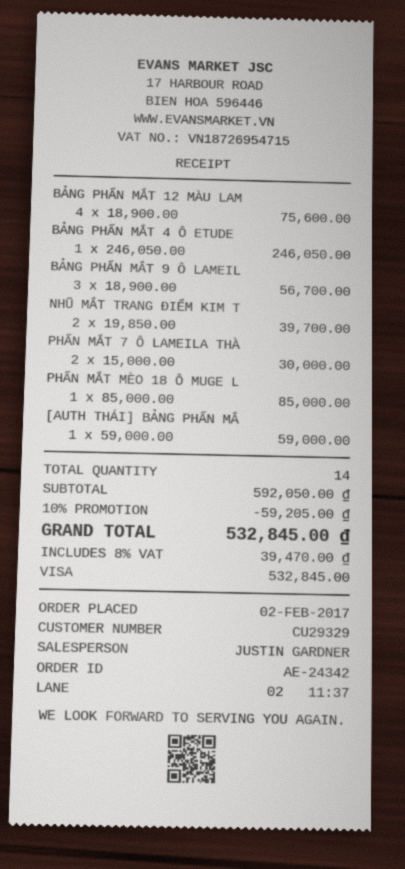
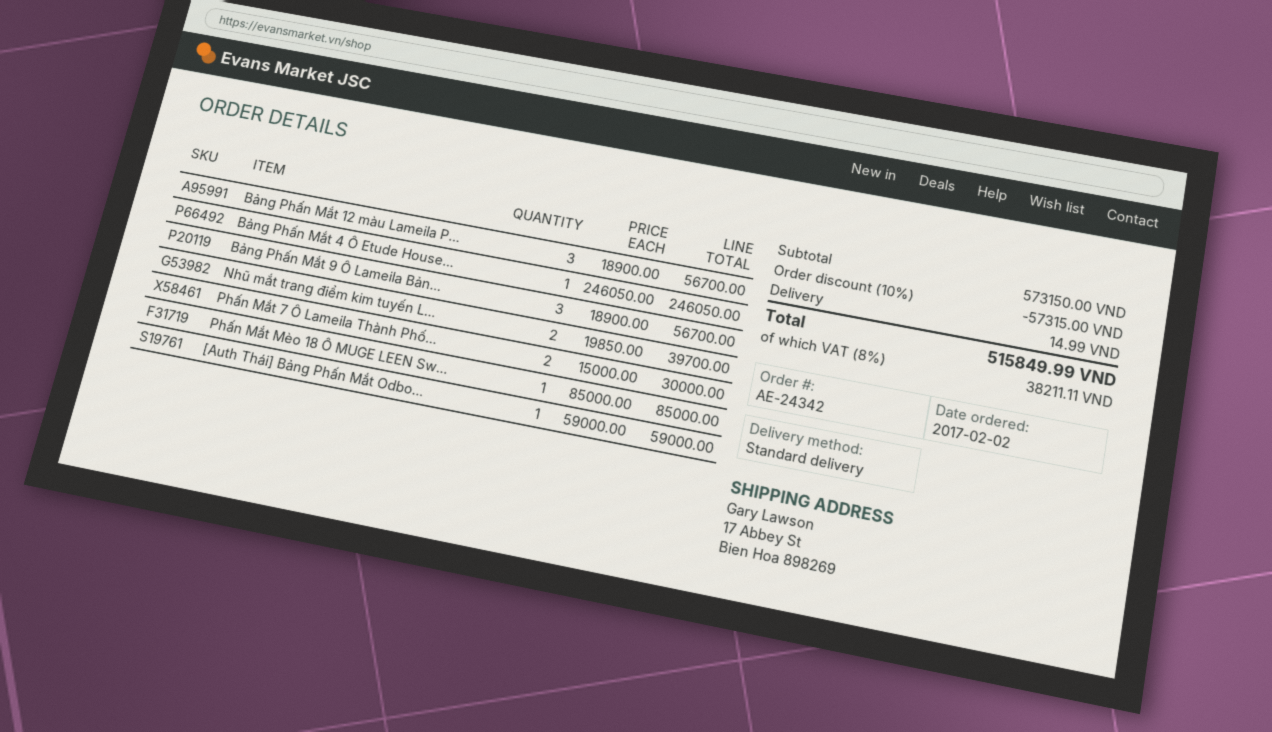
BẢNG PHẤN MẮT 12 MÀU LAM: 4 x 18900.00 = 75600.00 -> 3 x 18900.00 = 56700.00
subtotal: 592050.00 -> 573150.00
discount: 10% = 59205.00 -> 10% = 57315.00
shipping: none -> 14.99
tax: 8% = 39470.00 -> 8% = 38211.11
total: 532845.00 -> 515849.99

